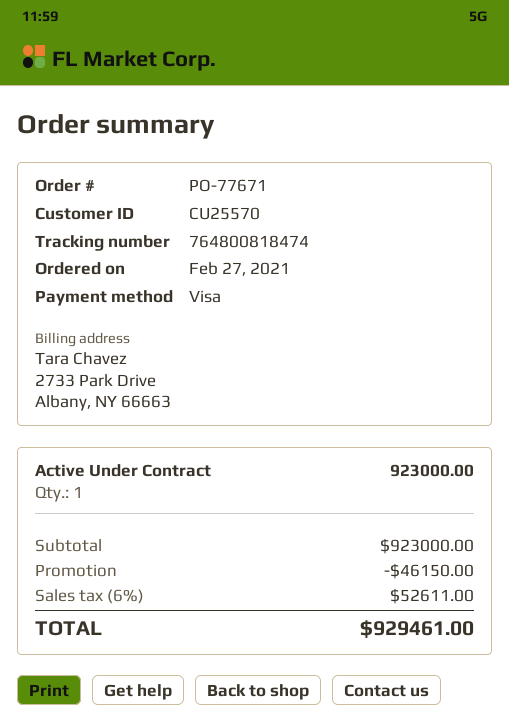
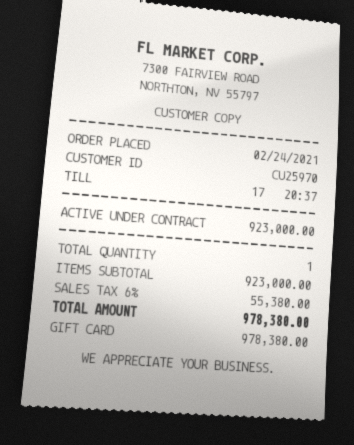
order date: 2021-02-27 -> 2021-02-24
customer number: CU25570 -> CU25970
payment method: Visa -> gift card
discount: 46150.00 -> none
tax: 6% = 52611.00 -> 6% = 55380.00
total: 929461.00 -> 978380.00

